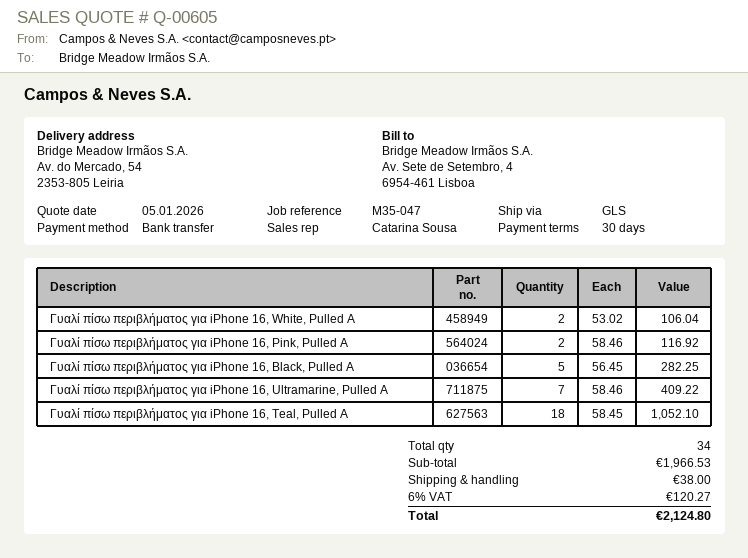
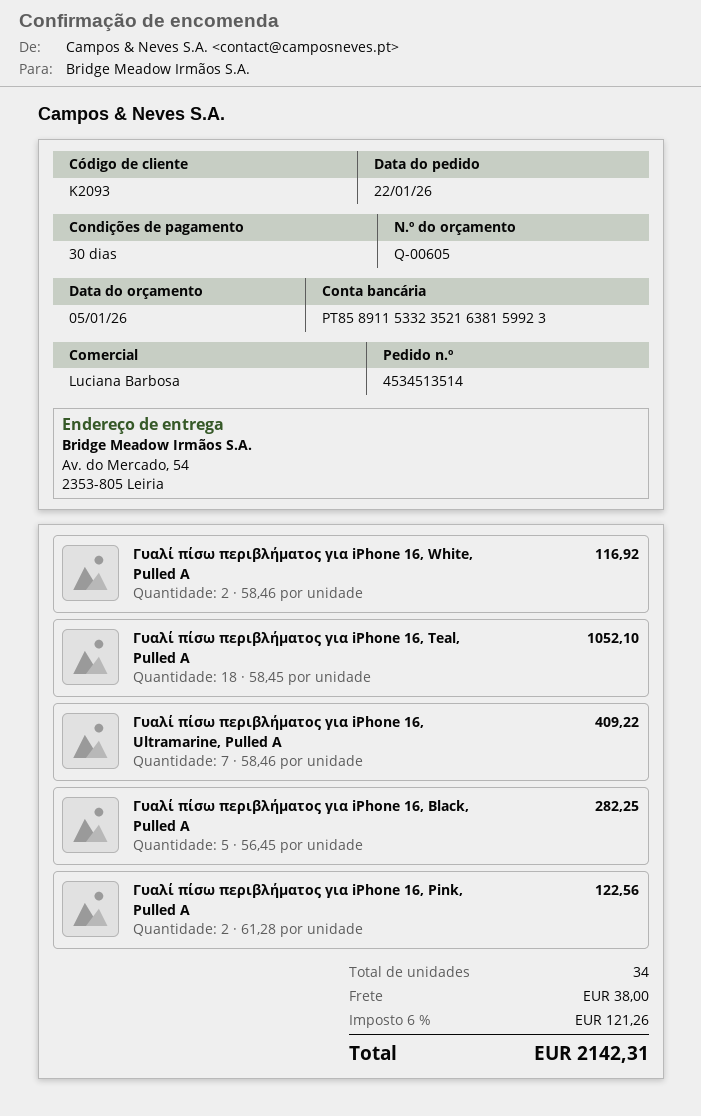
sales rep: Catarina Sousa -> Luciana Barbosa
Γυαλί πίσω περιβλήματος για iPhone 16, White, Pulled A: 2 x 53.02 = 106.04 -> 2 x 58.46 = 116.92
Γυαλί πίσω περιβλήματος για iPhone 16, Pink, Pulled A: 2 x 58.46 = 116.92 -> 2 x 61.28 = 122.56
tax: 6% = 120.27 -> 6% = 121.26
total: 2124.80 -> 2142.31

